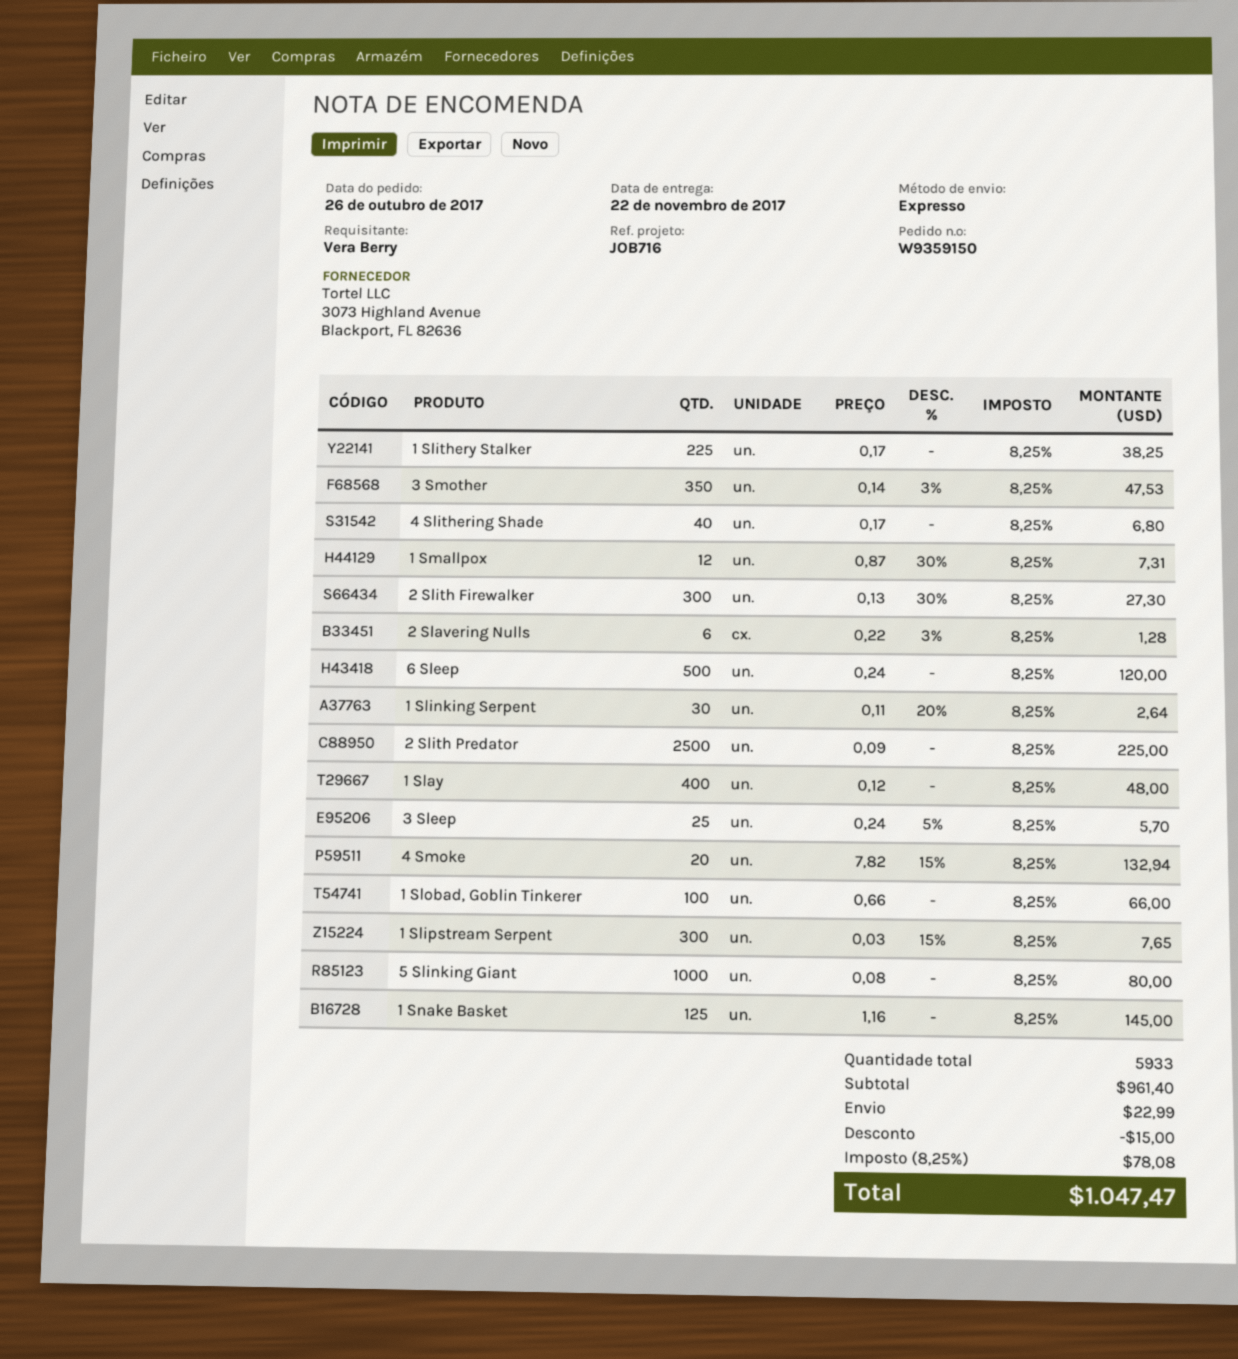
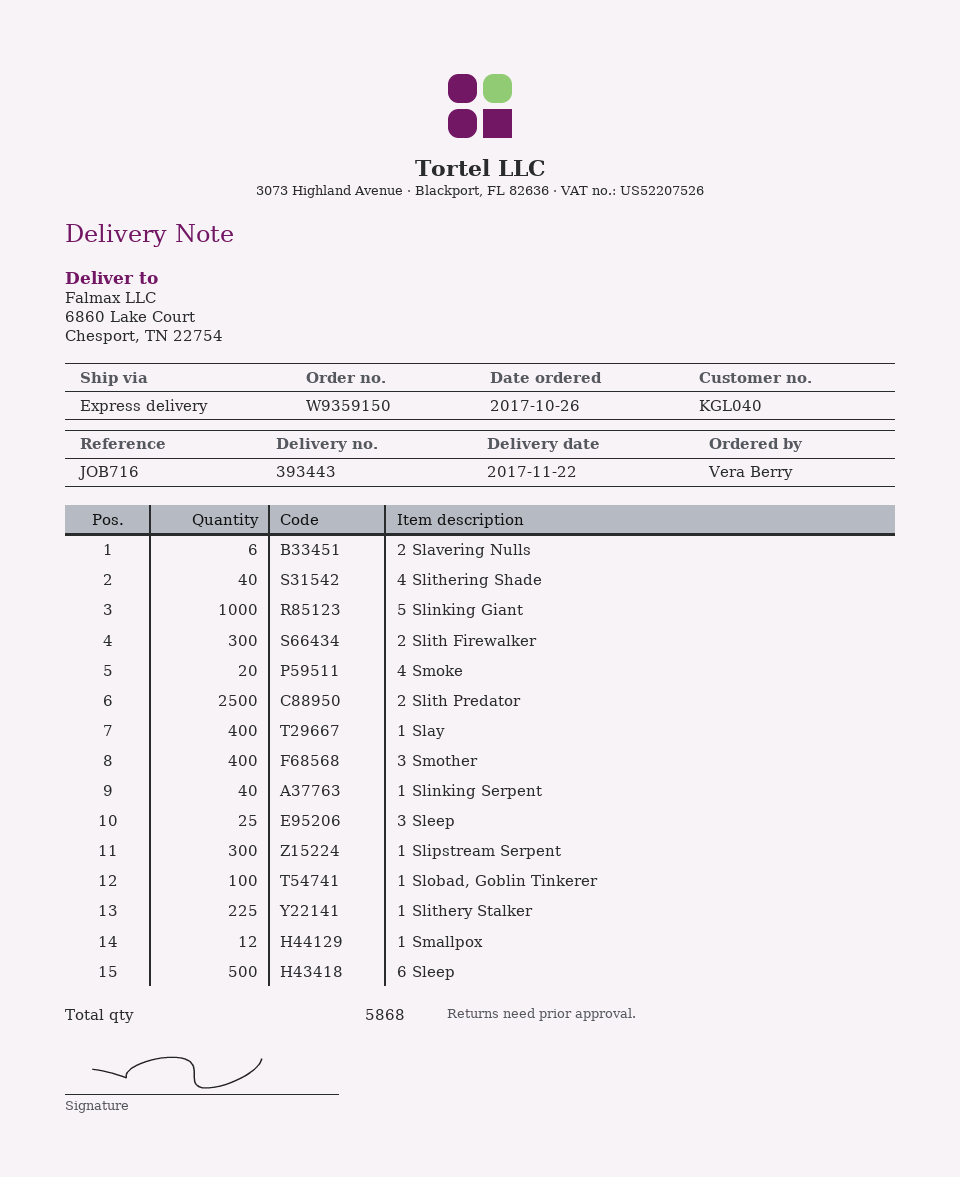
3 Smother: 350 -> 400
1 Slinking Serpent: 30 -> 40
1 Snake Basket: 125 -> none
total quantity: 5933 -> 5868

